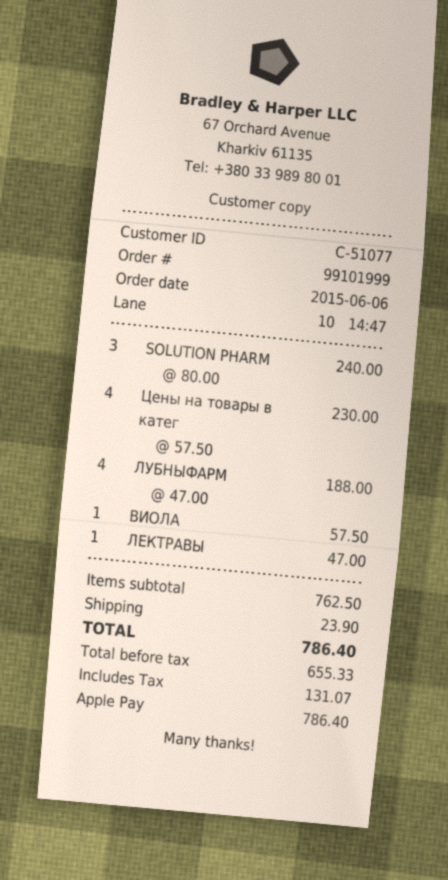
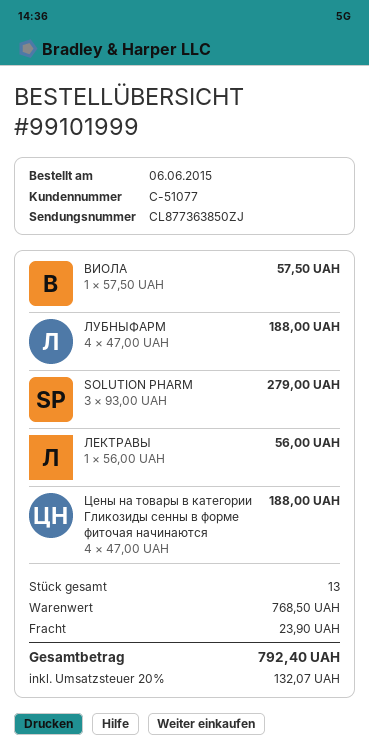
SOLUTION PHARM: 3 x 80.00 = 240.00 -> 3 x 93.00 = 279.00
Цены на товары в катег: 4 x 57.50 = 230.00 -> 4 x 47.00 = 188.00
ЛЕКТРАВЫ: 1 x 47.00 = 47.00 -> 1 x 56.00 = 56.00
subtotal: 762.50 -> 768.50
tax: 131.07 -> 132.07
total: 786.40 -> 792.40

